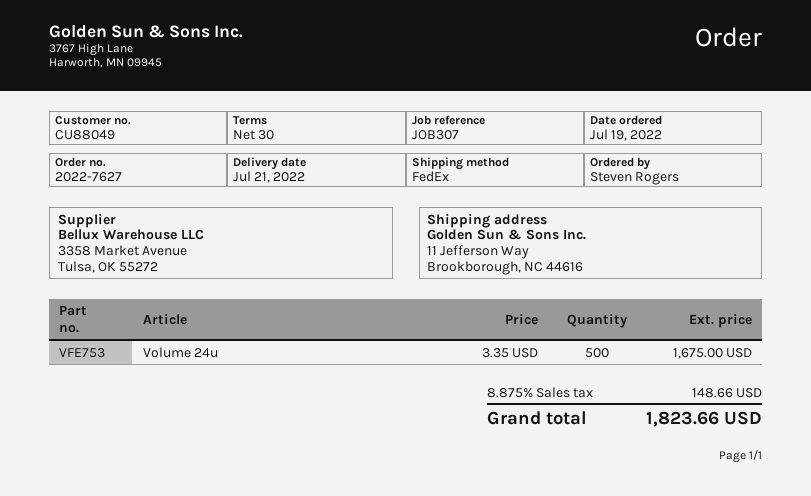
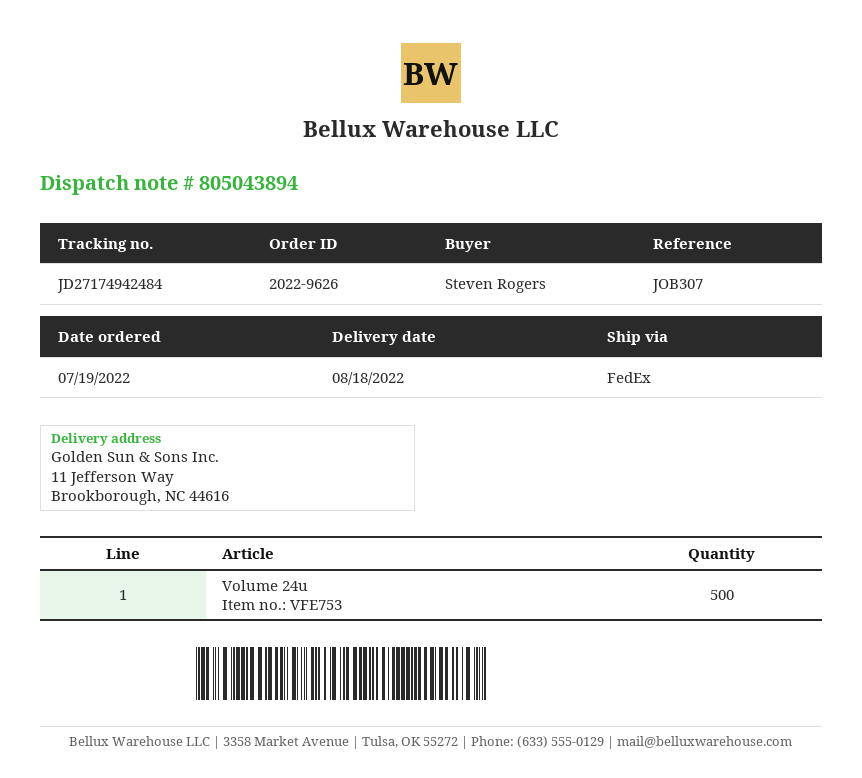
order number: 2022-7627 -> 2022-9626
delivery date: 2022-07-21 -> 2022-08-18

